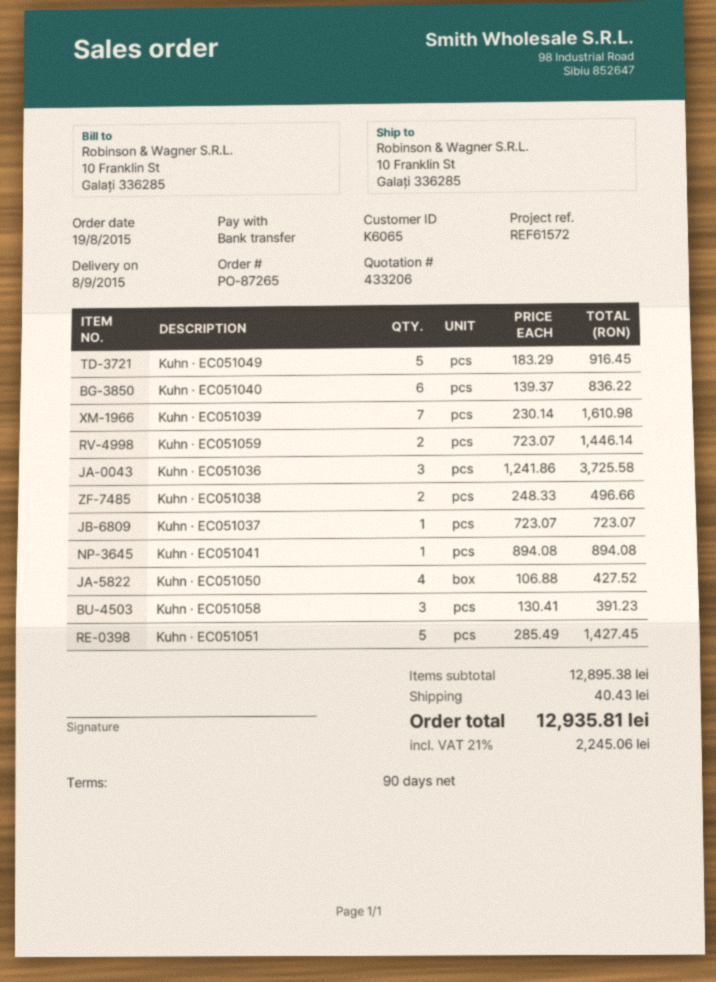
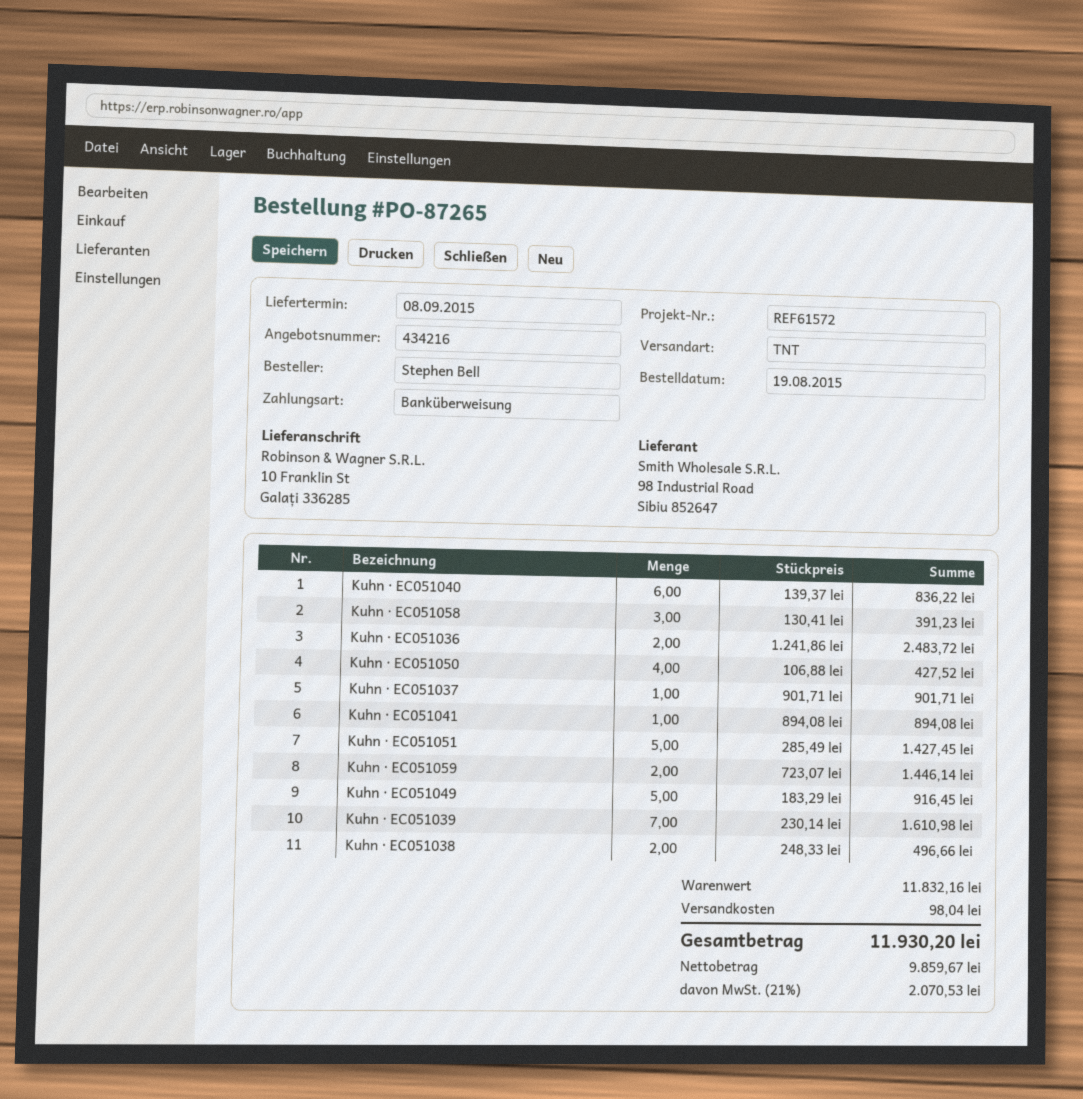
quote number: 433206 -> 434216
Kuhn · EC051036: 3 x 1241.86 = 3725.58 -> 2 x 1241.86 = 2483.72
Kuhn · EC051037: 1 x 723.07 = 723.07 -> 1 x 901.71 = 901.71
subtotal: 12895.38 -> 11832.16
shipping: 40.43 -> 98.04
tax: 21% = 2245.06 -> 21% = 2070.53
total: 12935.81 -> 11930.20

